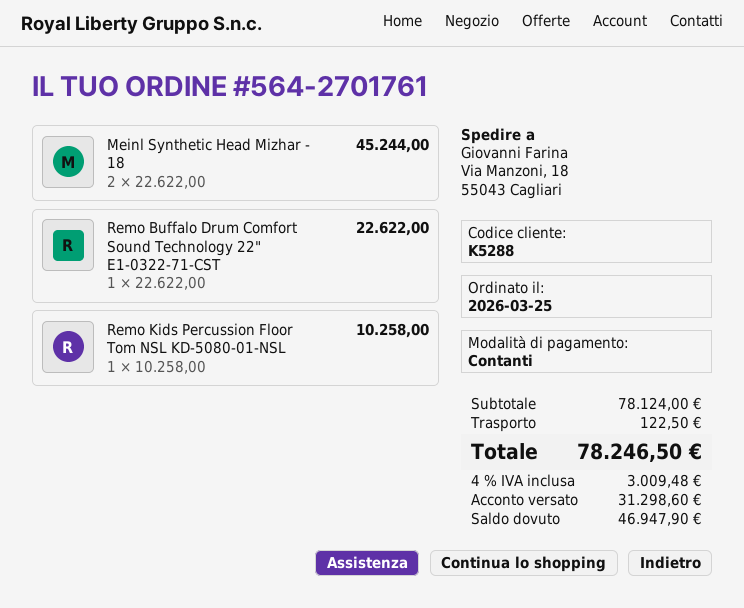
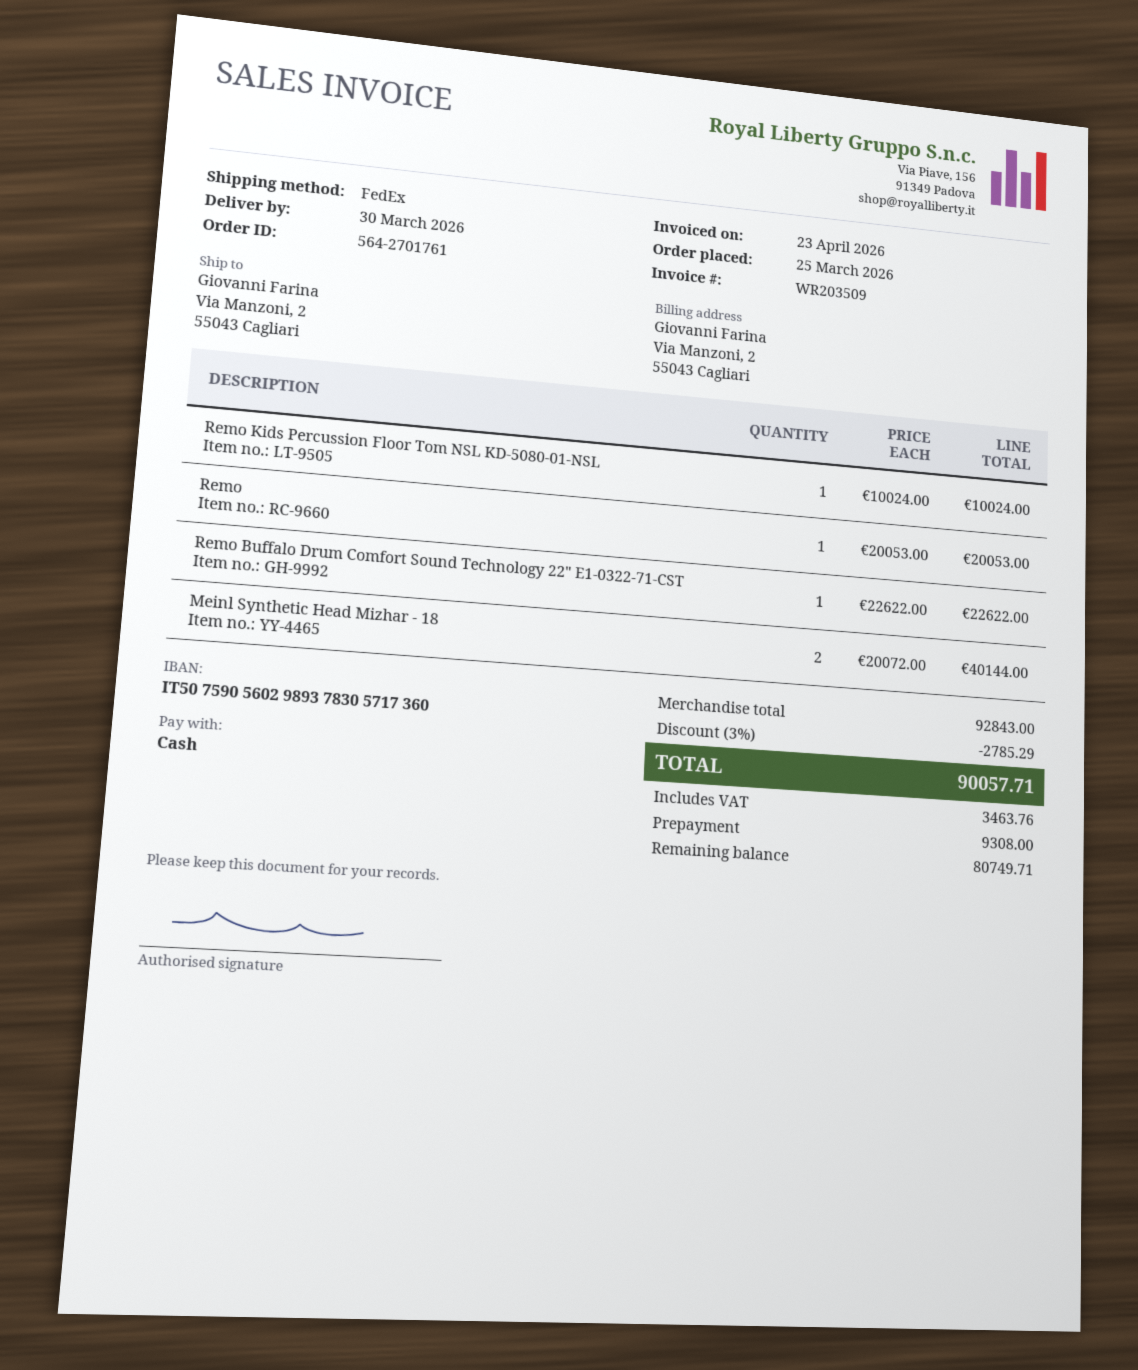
ship to: Via Manzoni, 18, 55043 Cagliari -> Via Manzoni, 2, 55043 Cagliari
Meinl Synthetic Head Mizhar - 18: 2 x 22622.00 = 45244.00 -> 2 x 20072.00 = 40144.00
Remo Kids Percussion Floor Tom NSL KD-5080-01-NSL: 1 x 10258.00 = 10258.00 -> 1 x 10024.00 = 10024.00
Remo: none -> 1 x 20053.00 = 20053.00
subtotal: 78124.00 -> 92843.00
discount: none -> 3% = 2785.29
shipping: 122.50 -> none
tax: 3009.48 -> 3463.76
total: 78246.50 -> 90057.71
deposit: 31298.60 -> 9308.00
balance: 46947.90 -> 80749.71

